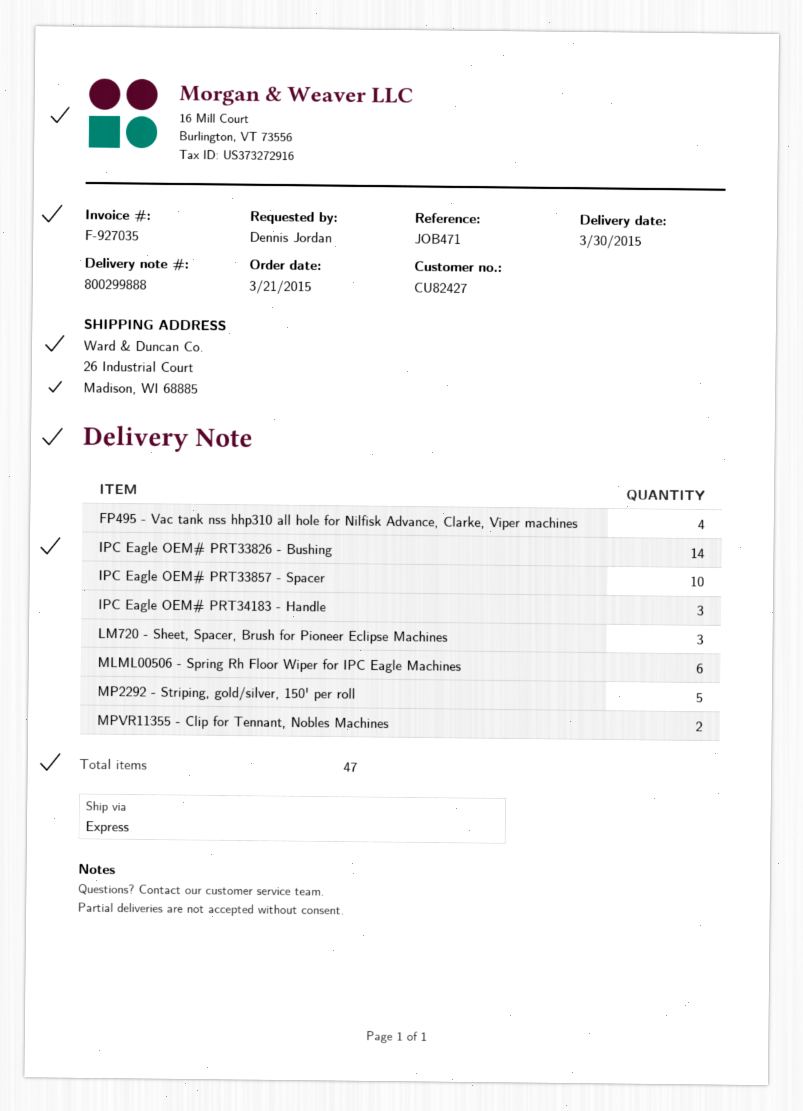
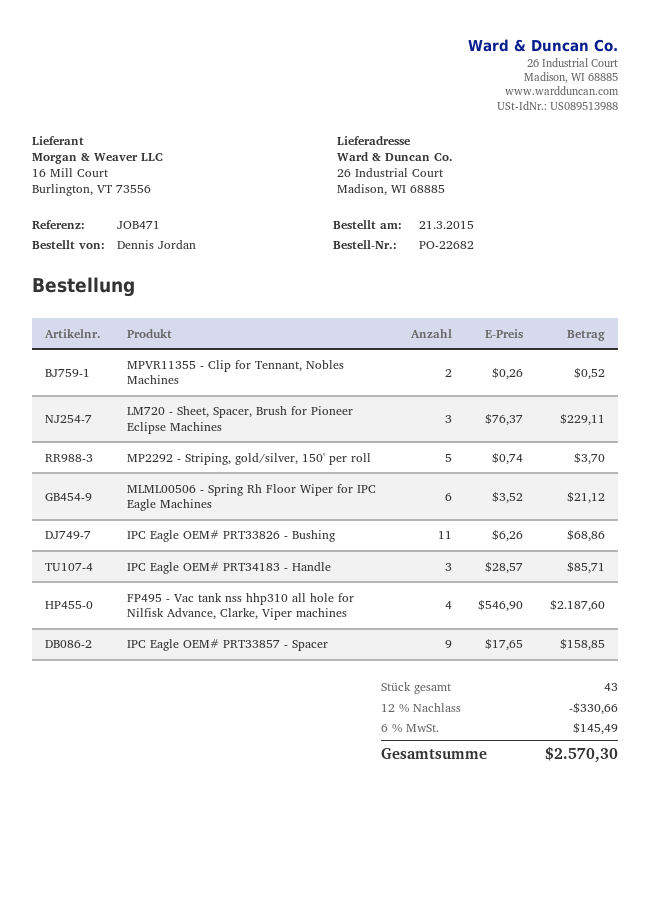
IPC Eagle OEM# PRT33826 - Bushing: 14 -> 11
IPC Eagle OEM# PRT33857 - Spacer: 10 -> 9
total quantity: 47 -> 43

